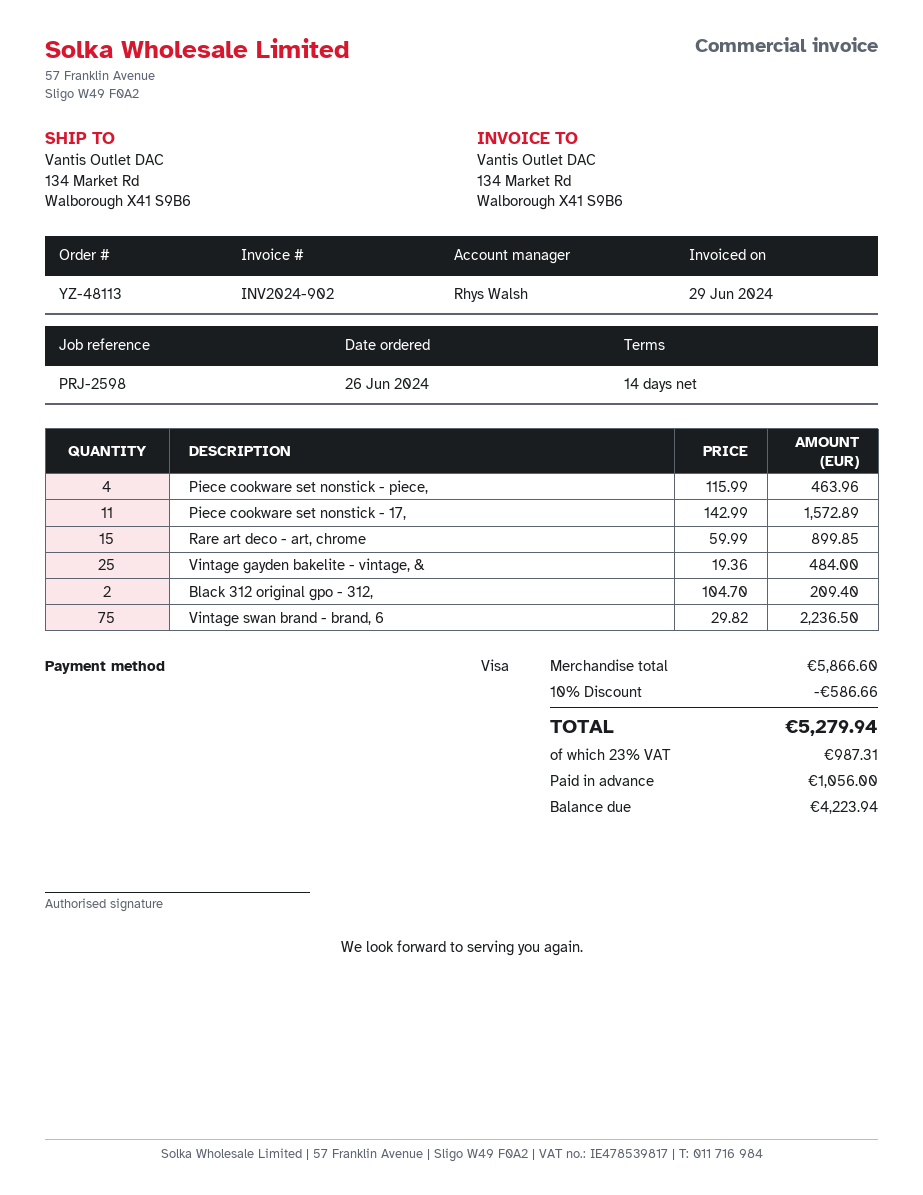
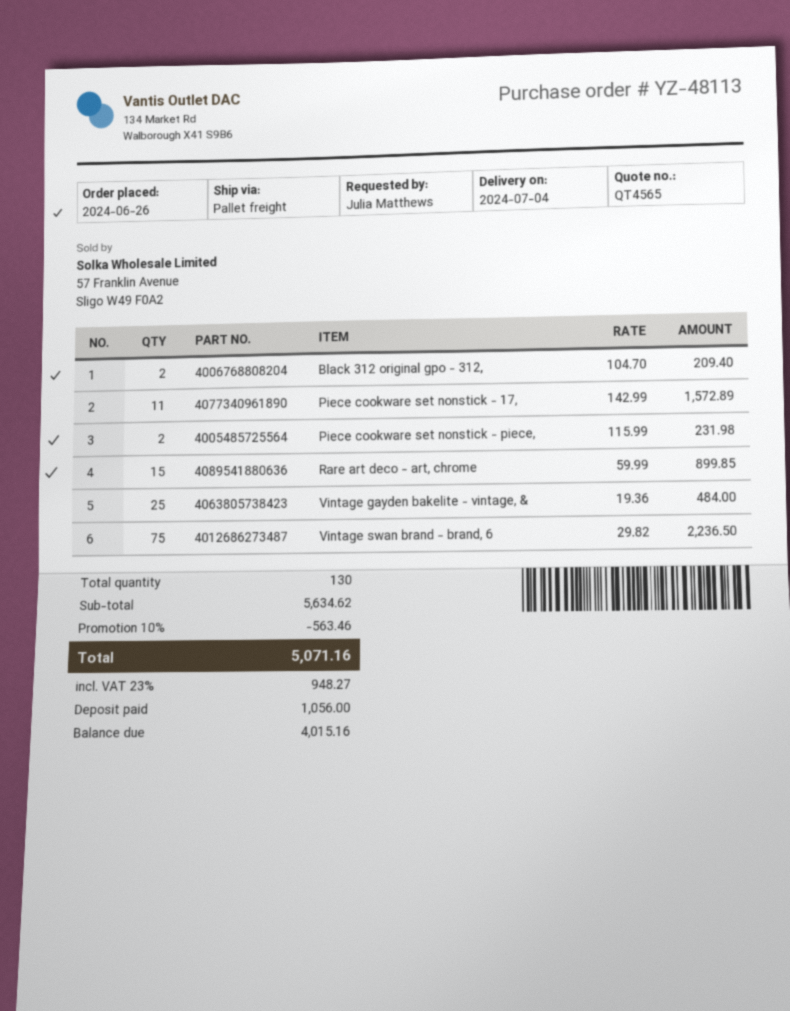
Piece cookware set nonstick - piece,: 4 x 115.99 = 463.96 -> 2 x 115.99 = 231.98
subtotal: 5866.60 -> 5634.62
discount: 10% = 586.66 -> 10% = 563.46
tax: 23% = 987.31 -> 23% = 948.27
total: 5279.94 -> 5071.16
balance: 4223.94 -> 4015.16

